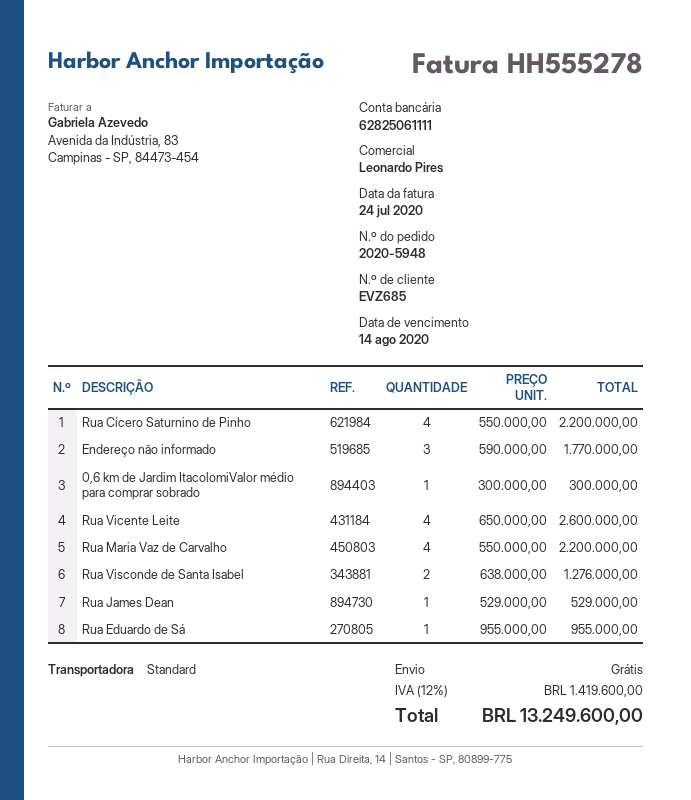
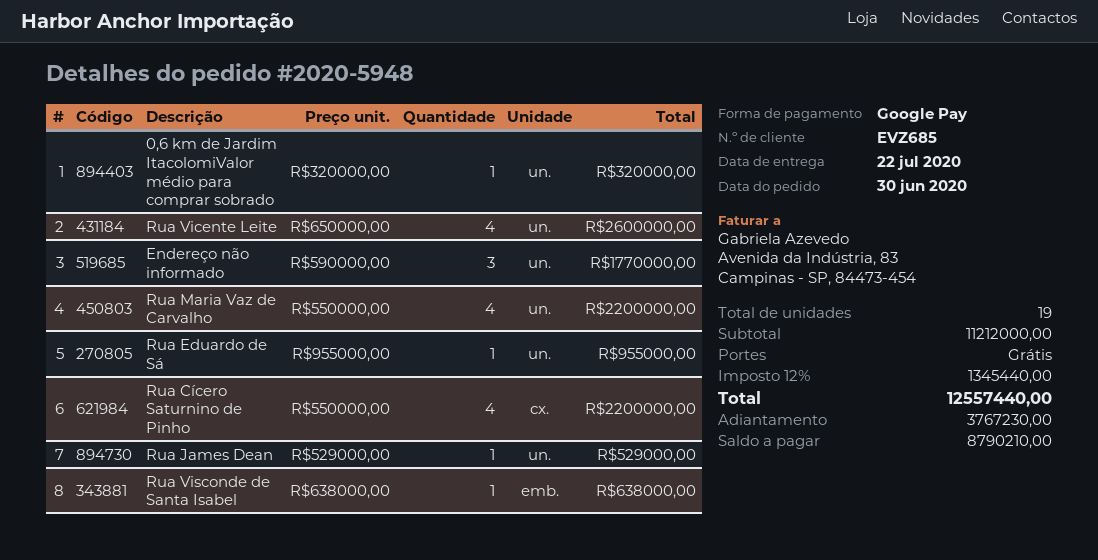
0,6 km de Jardim ItacolomiValor médio para comprar sobrado: 1 x 300000.00 = 300000.00 -> 1 x 320000.00 = 320000.00
Rua Visconde de Santa Isabel: 2 x 638000.00 = 1276000.00 -> 1 x 638000.00 = 638000.00
tax: 12% = 1419600.00 -> 12% = 1345440.00
total: 13249600.00 -> 12557440.00

